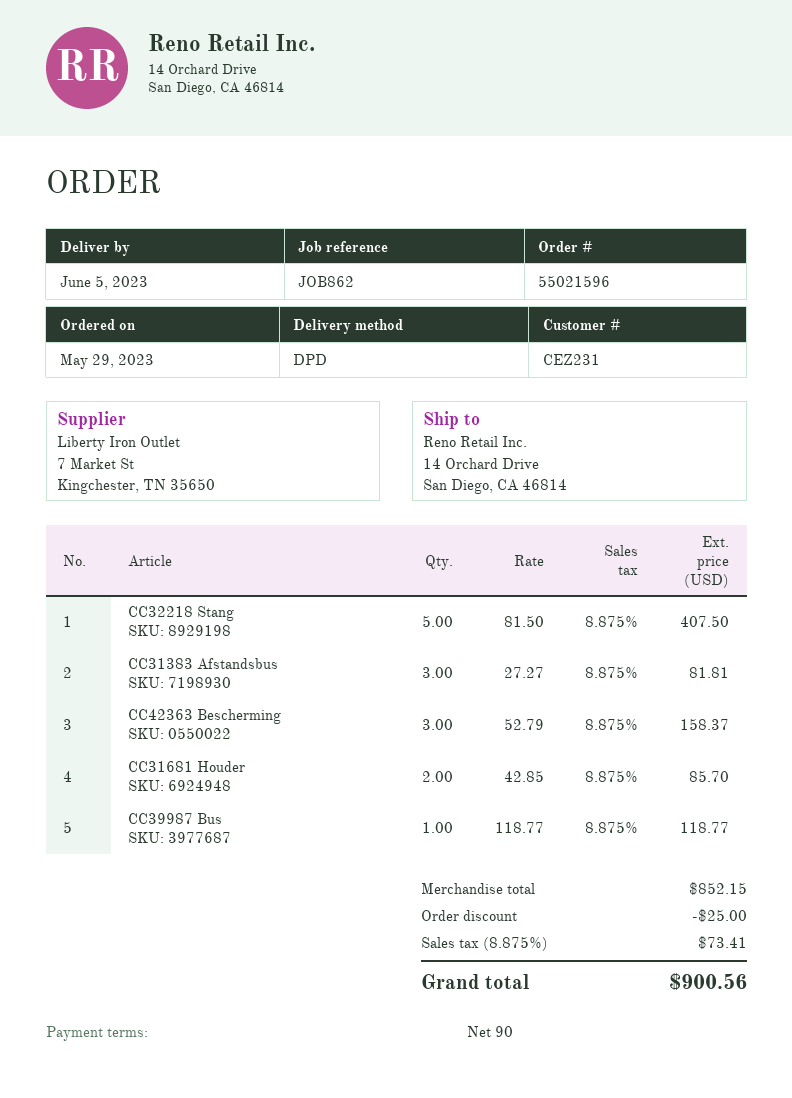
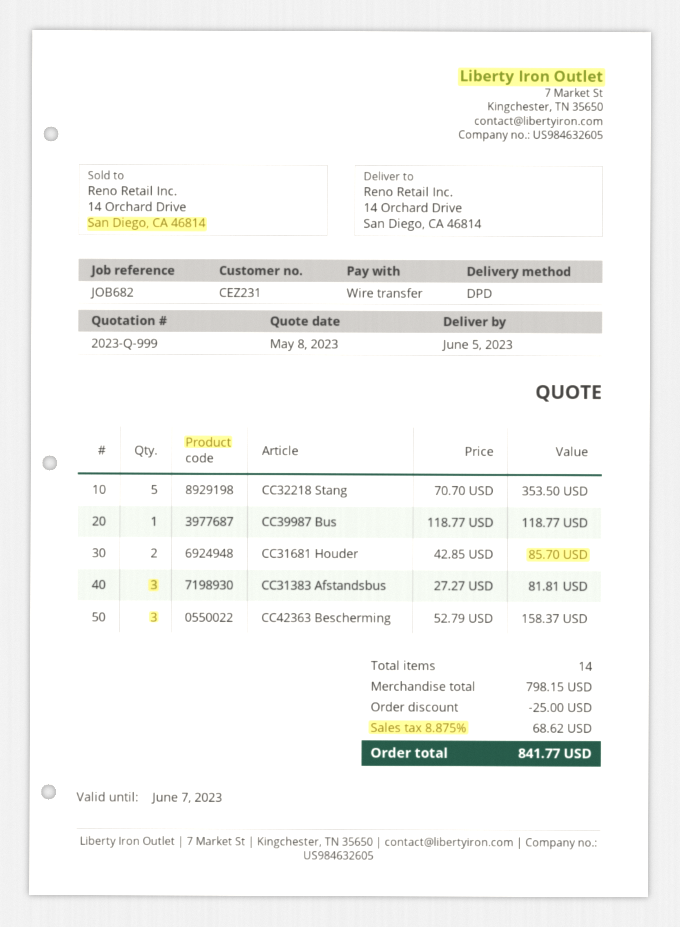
reference: JOB862 -> JOB682
CC32218 Stang: 5 x 81.50 = 407.50 -> 5 x 70.70 = 353.50
subtotal: 852.15 -> 798.15
tax: 8.875% = 73.41 -> 8.875% = 68.62
total: 900.56 -> 841.77

